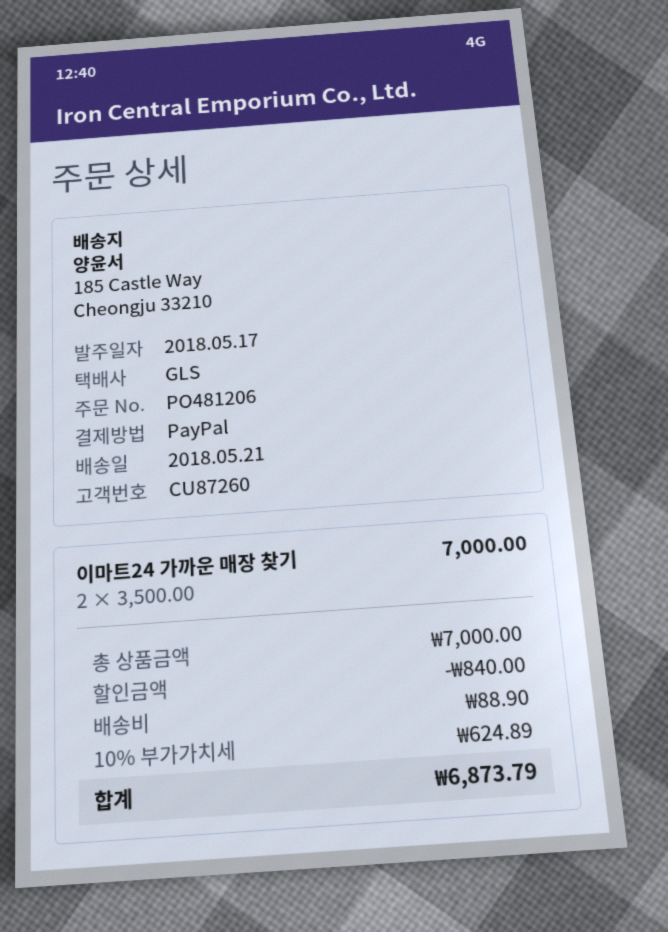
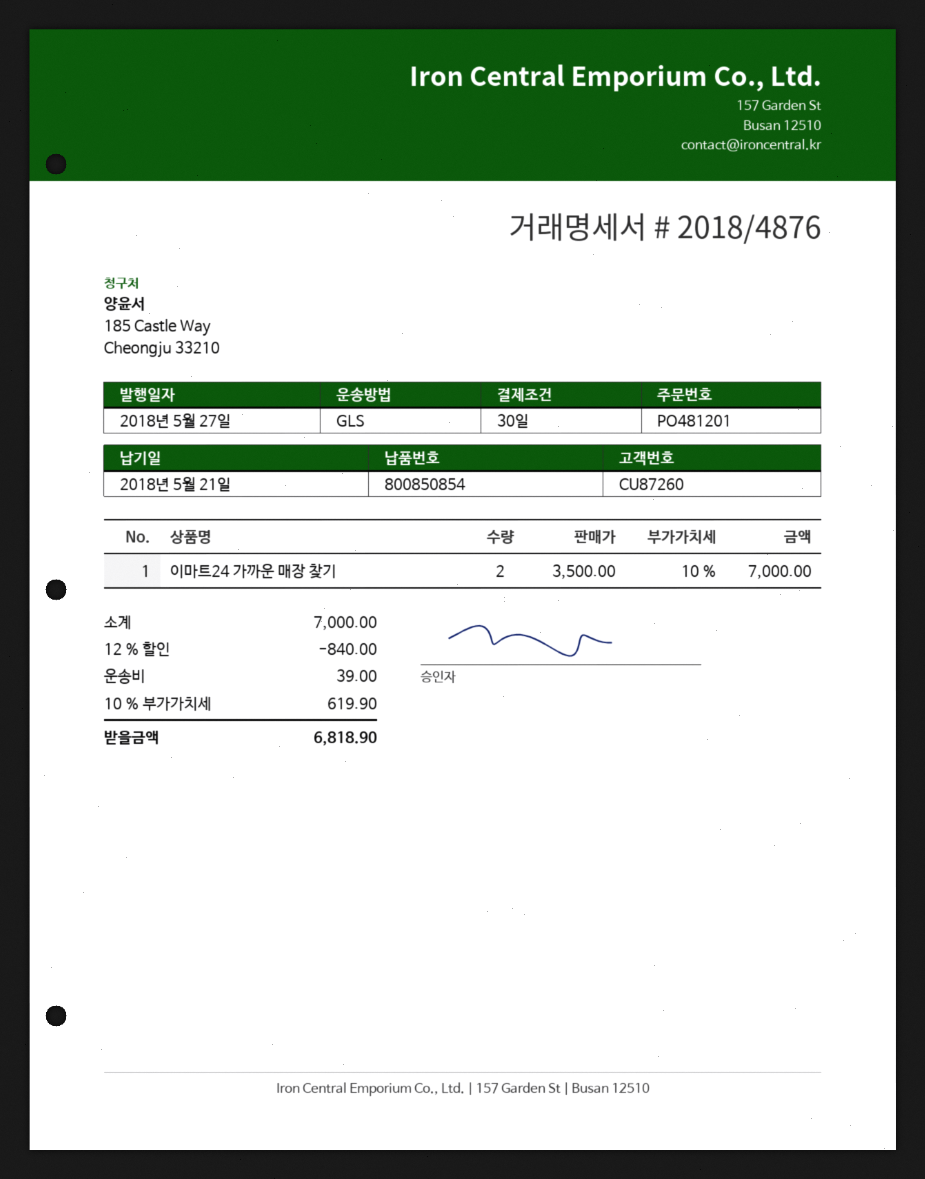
order number: PO481206 -> PO481201
shipping: 88.90 -> 39.00
tax: 10% = 624.89 -> 10% = 619.90
total: 6873.79 -> 6818.90

